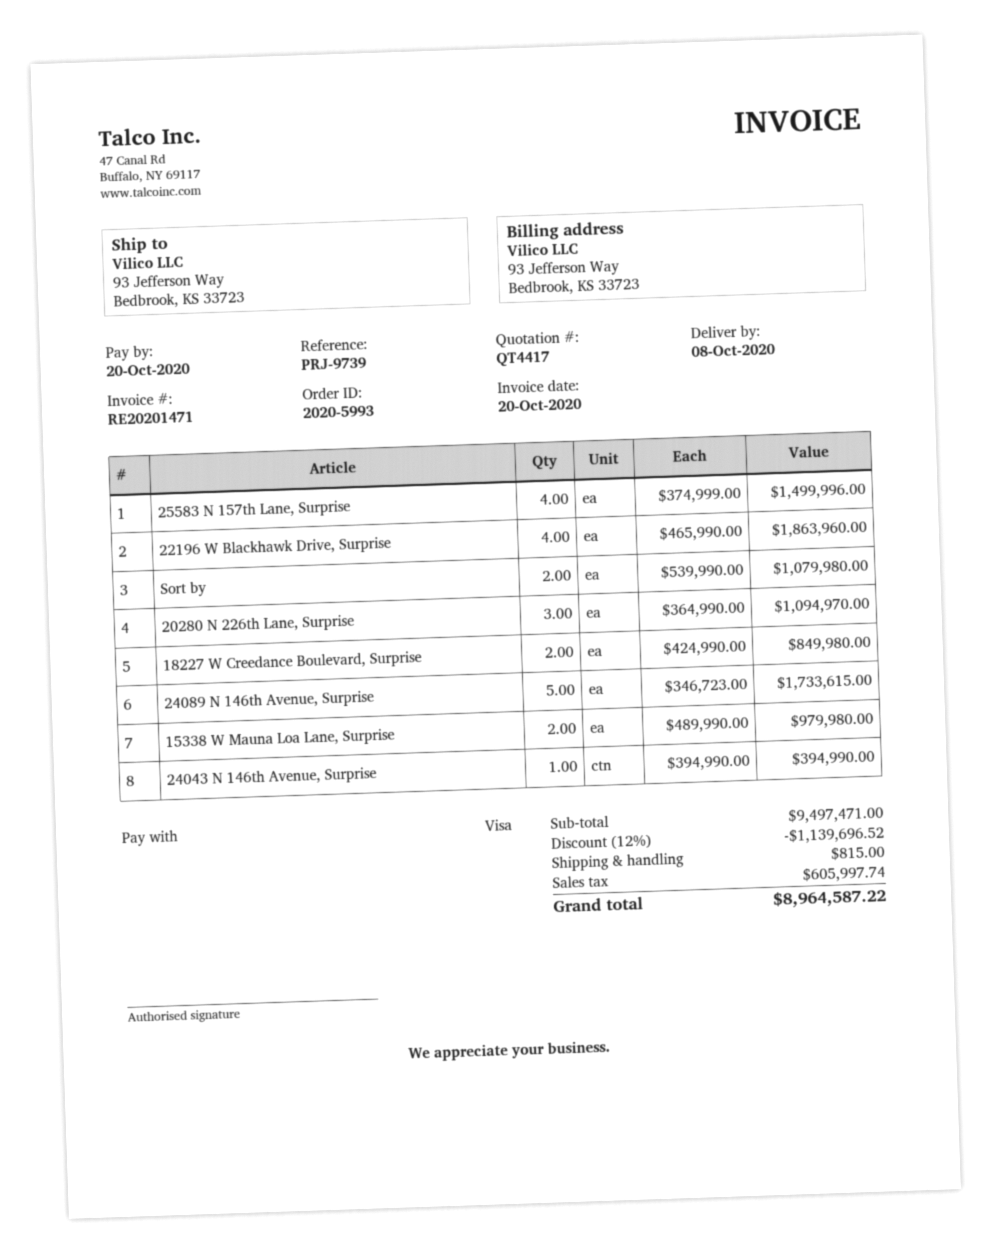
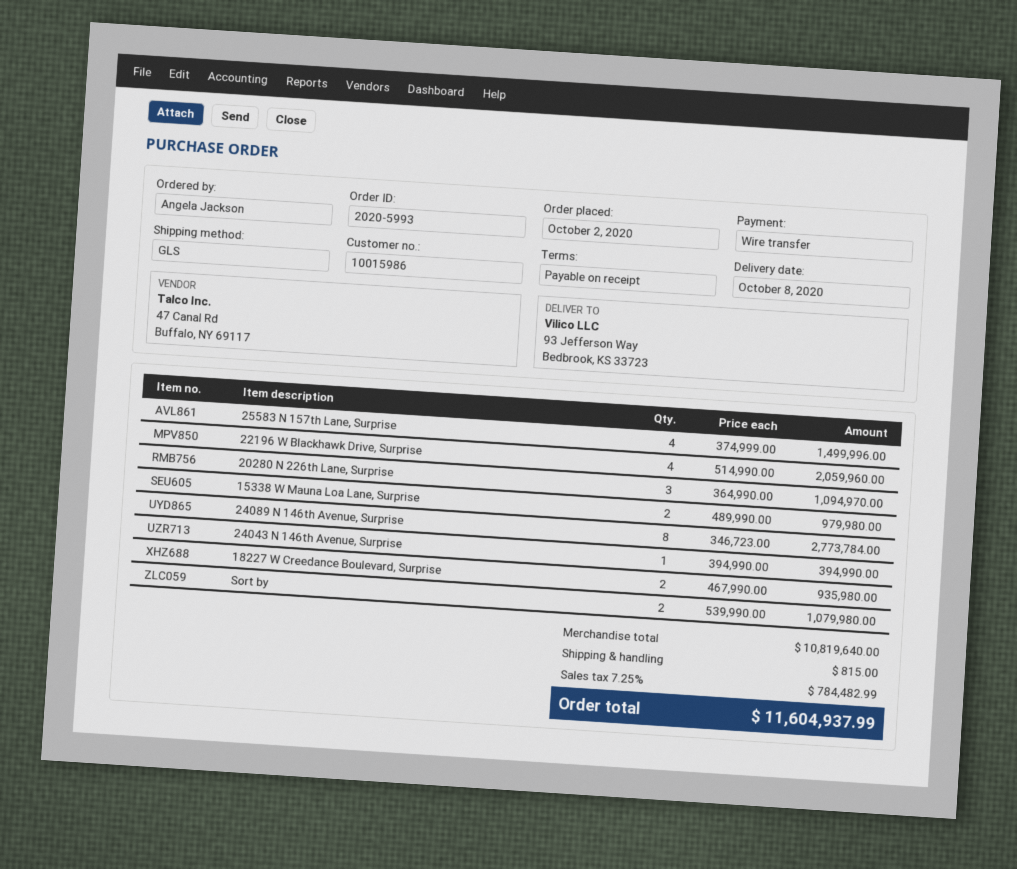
payment method: Visa -> bank transfer
22196 W Blackhawk Drive, Surprise: 4 x 465990.00 = 1863960.00 -> 4 x 514990.00 = 2059960.00
18227 W Creedance Boulevard, Surprise: 2 x 424990.00 = 849980.00 -> 2 x 467990.00 = 935980.00
24089 N 146th Avenue, Surprise: 5 x 346723.00 = 1733615.00 -> 8 x 346723.00 = 2773784.00
subtotal: 9497471.00 -> 10819640.00
discount: 12% = 1139696.52 -> none
tax: 605997.74 -> 784482.99
total: 8964587.22 -> 11604937.99

